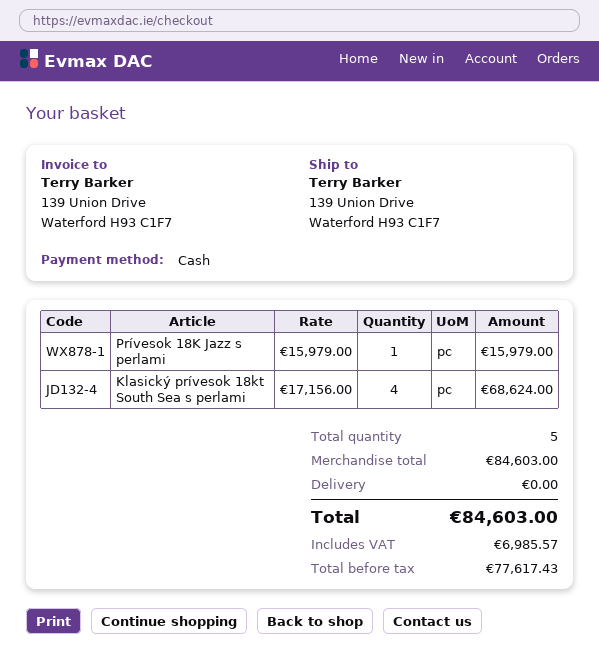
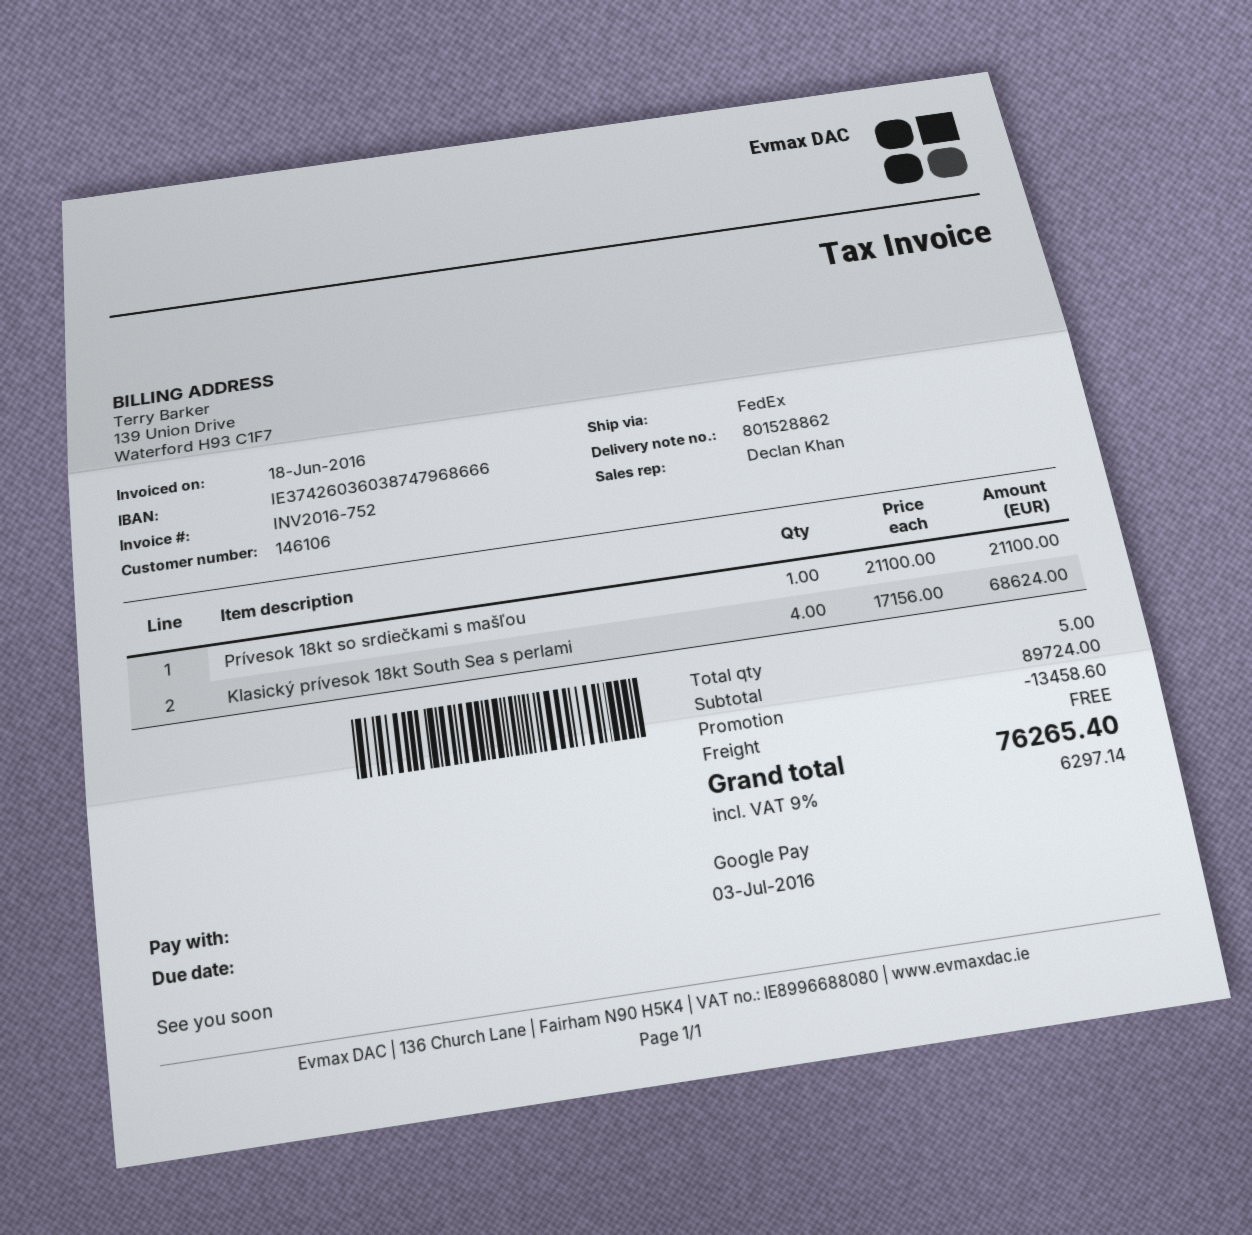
payment method: cash -> Google Pay
Prívesok 18K Jazz s perlami: 1 x 15979.00 = 15979.00 -> none
Prívesok 18kt so srdiečkami s mašľou: none -> 1 x 21100.00 = 21100.00
subtotal: 84603.00 -> 89724.00
discount: none -> 13458.60
tax: 6985.57 -> 6297.14
total: 84603.00 -> 76265.40

